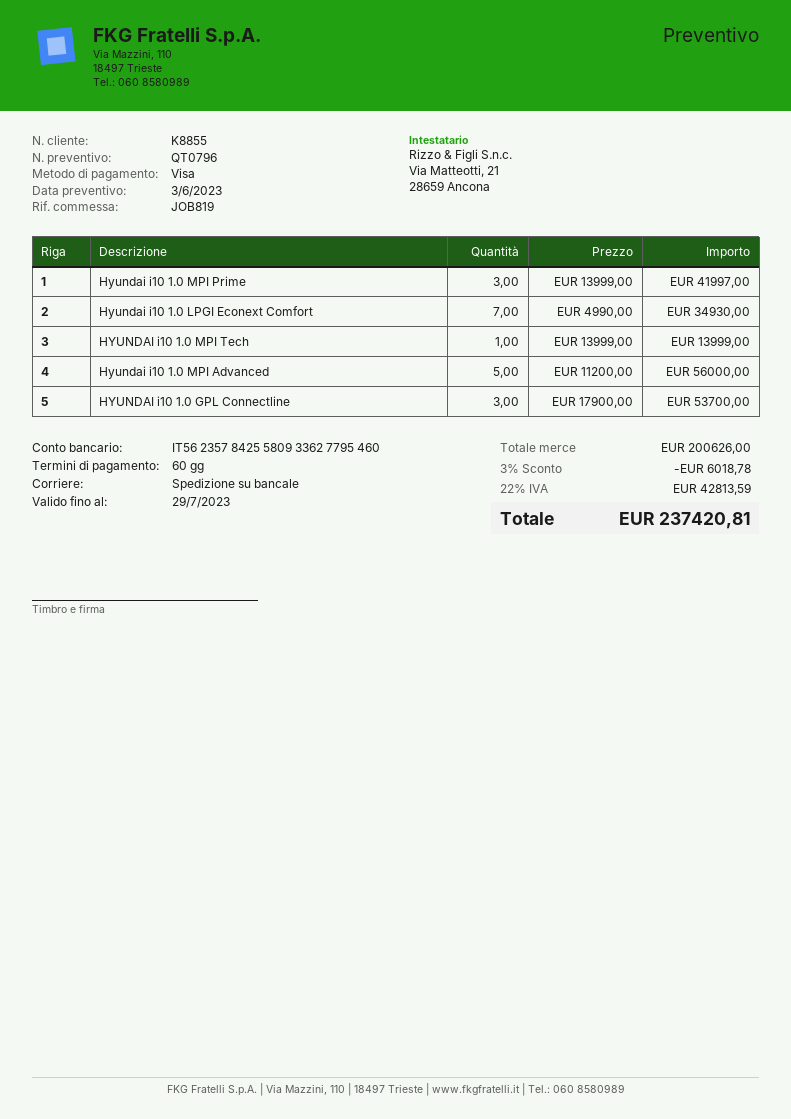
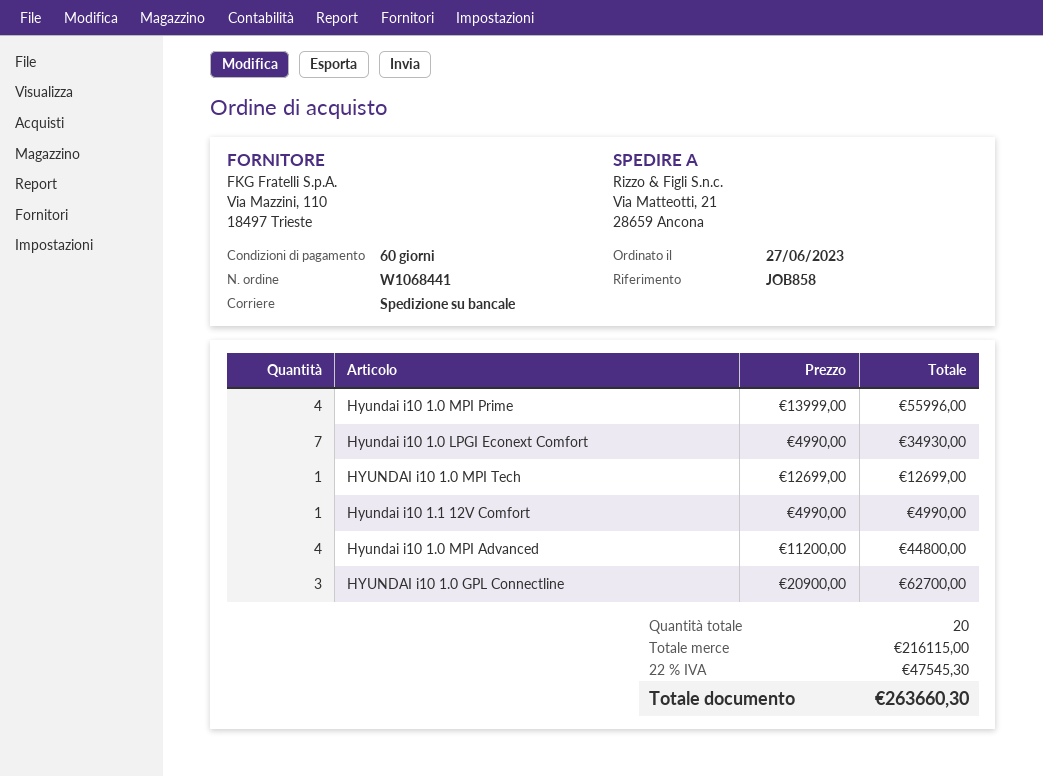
reference: JOB819 -> JOB858
Hyundai i10 1.0 MPI Prime: 3 x 13999.00 = 41997.00 -> 4 x 13999.00 = 55996.00
HYUNDAI i10 1.0 MPI Tech: 1 x 13999.00 = 13999.00 -> 1 x 12699.00 = 12699.00
Hyundai i10 1.0 MPI Advanced: 5 x 11200.00 = 56000.00 -> 4 x 11200.00 = 44800.00
HYUNDAI i10 1.0 GPL Connectline: 3 x 17900.00 = 53700.00 -> 3 x 20900.00 = 62700.00
Hyundai i10 1.1 12V Comfort: none -> 1 x 4990.00 = 4990.00
subtotal: 200626.00 -> 216115.00
discount: 3% = 6018.78 -> none
tax: 22% = 42813.59 -> 22% = 47545.30
total: 237420.81 -> 263660.30

